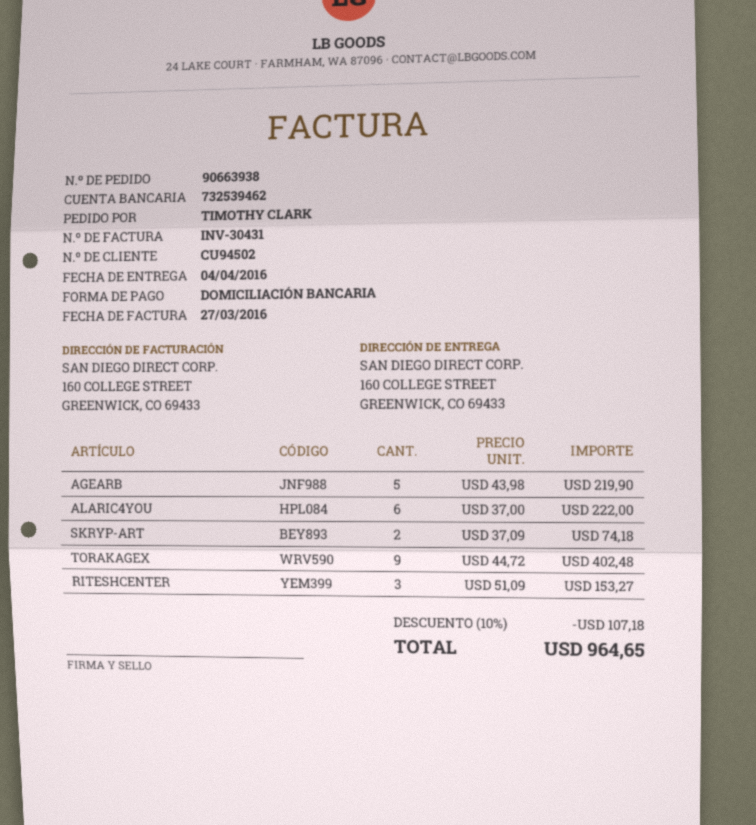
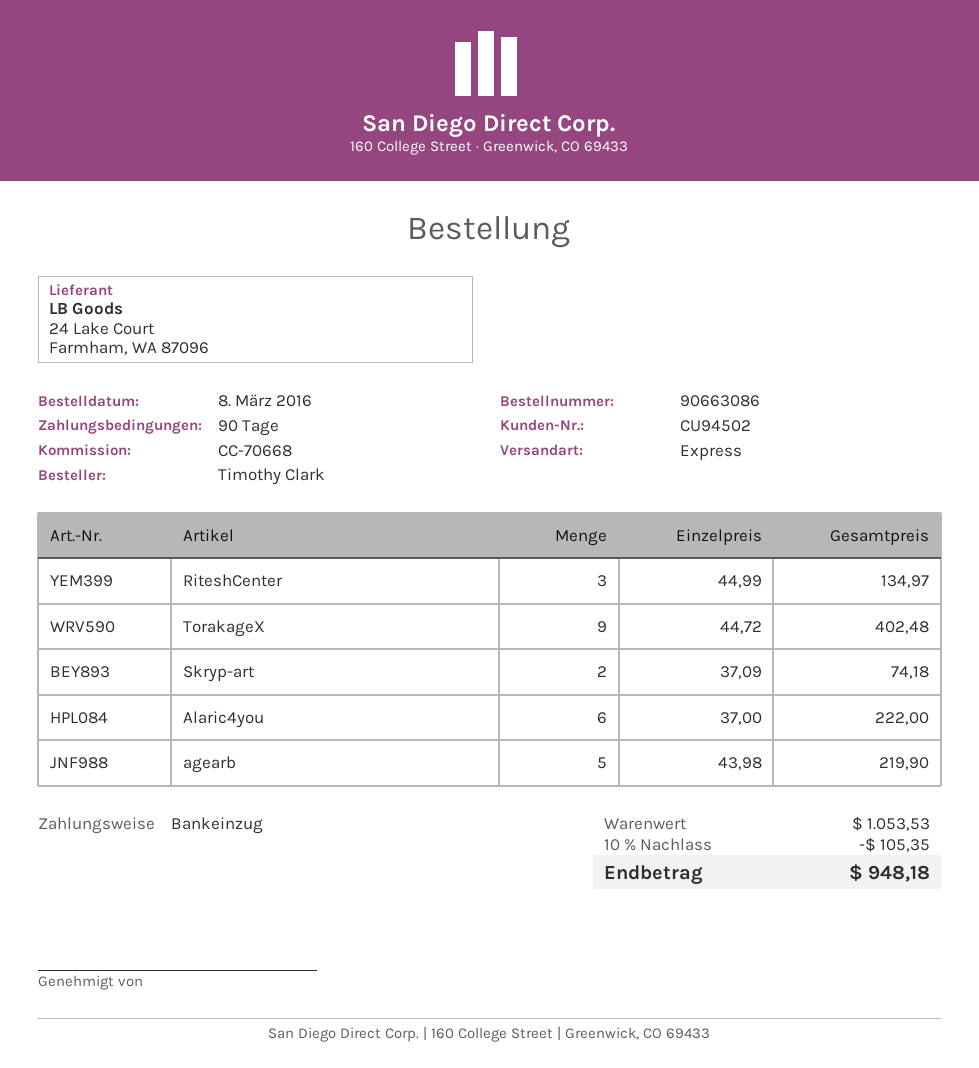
order number: 90663938 -> 90663086
RITESHCENTER: 3 x 51.09 = 153.27 -> 3 x 44.99 = 134.97
discount: 10% = 107.18 -> 10% = 105.35
total: 964.65 -> 948.18

